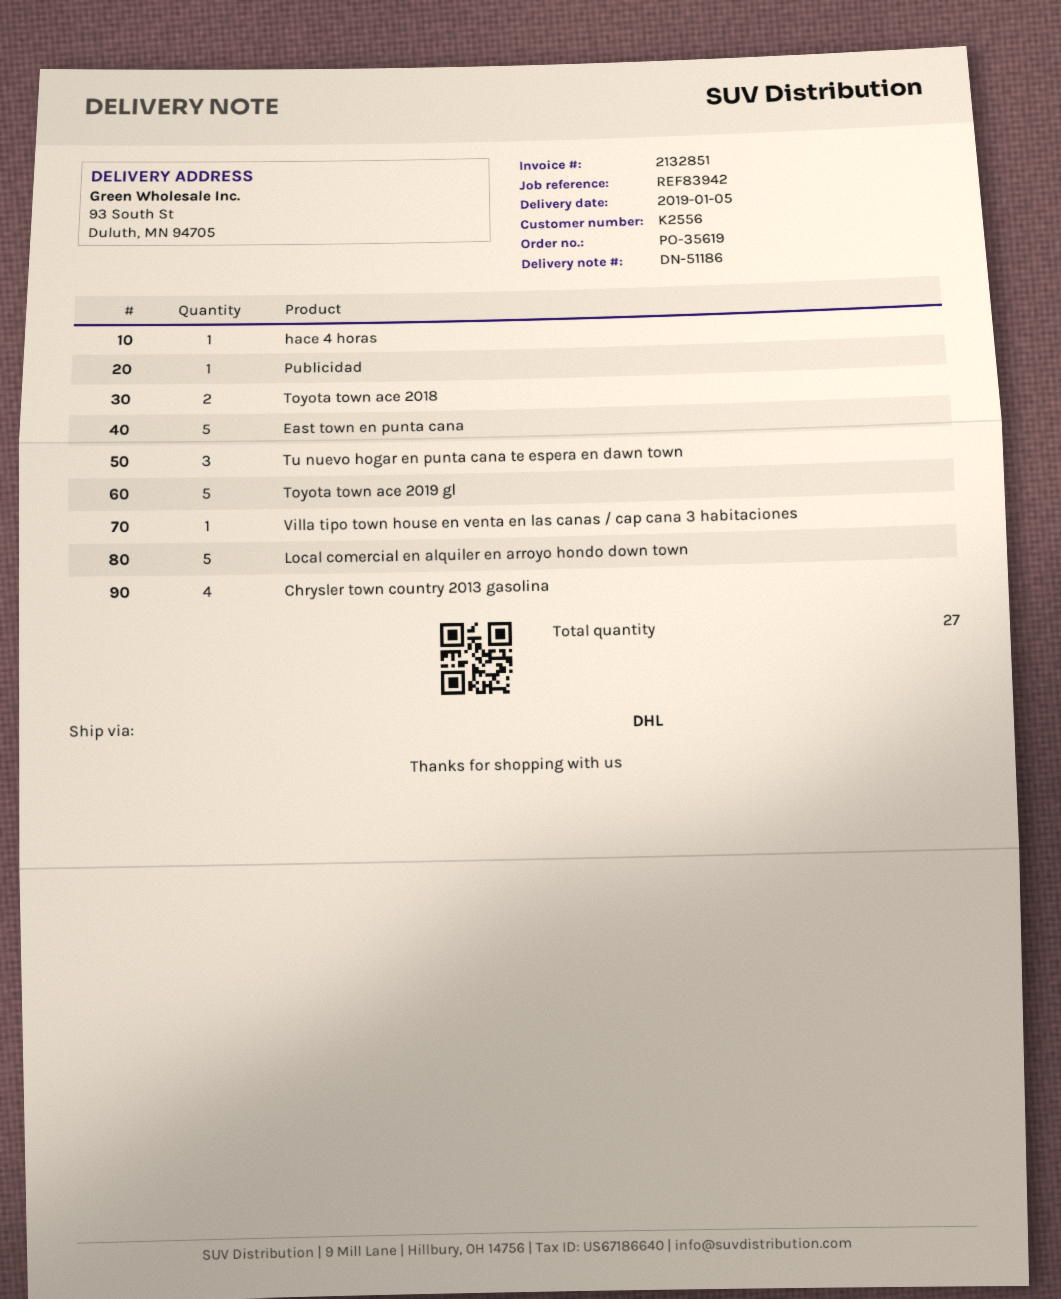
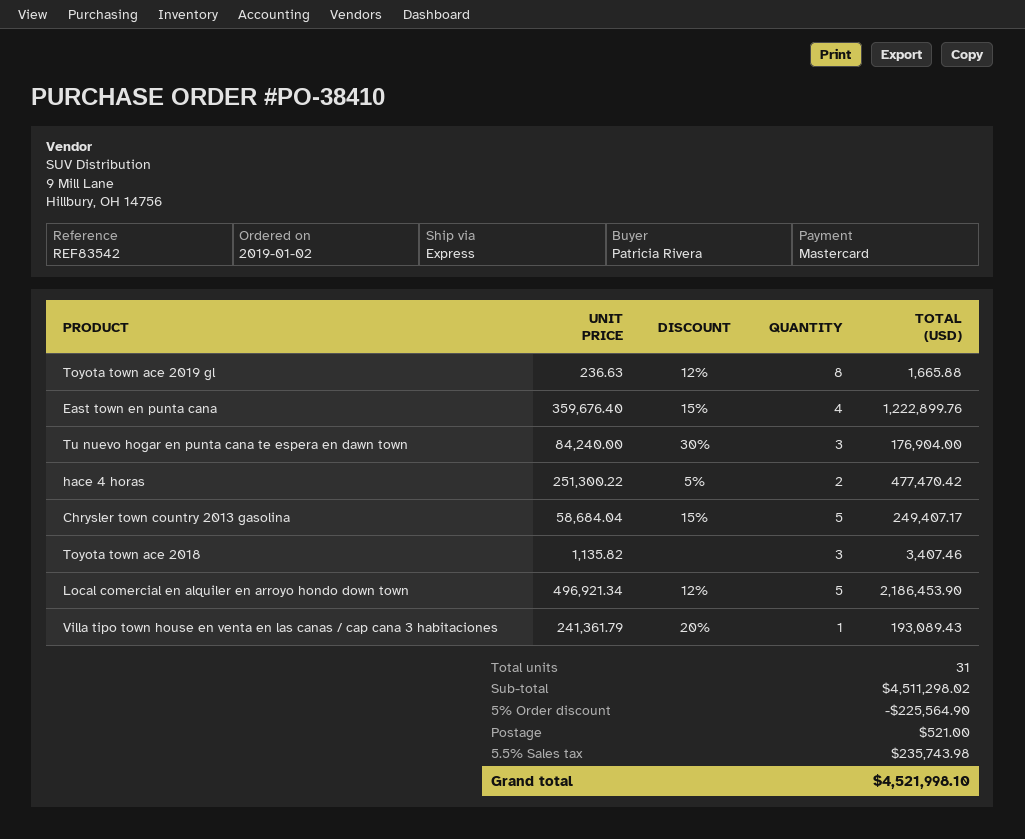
order number: PO-35619 -> PO-38410
reference: REF83942 -> REF83542
shipping method: DHL -> express
hace 4 horas: 1 -> 2
Publicidad: 1 -> none
Toyota town ace 2018: 2 -> 3
East town en punta cana: 5 -> 4
Toyota town ace 2019 gl: 5 -> 8
Chrysler town country 2013 gasolina: 4 -> 5
total quantity: 27 -> 31

